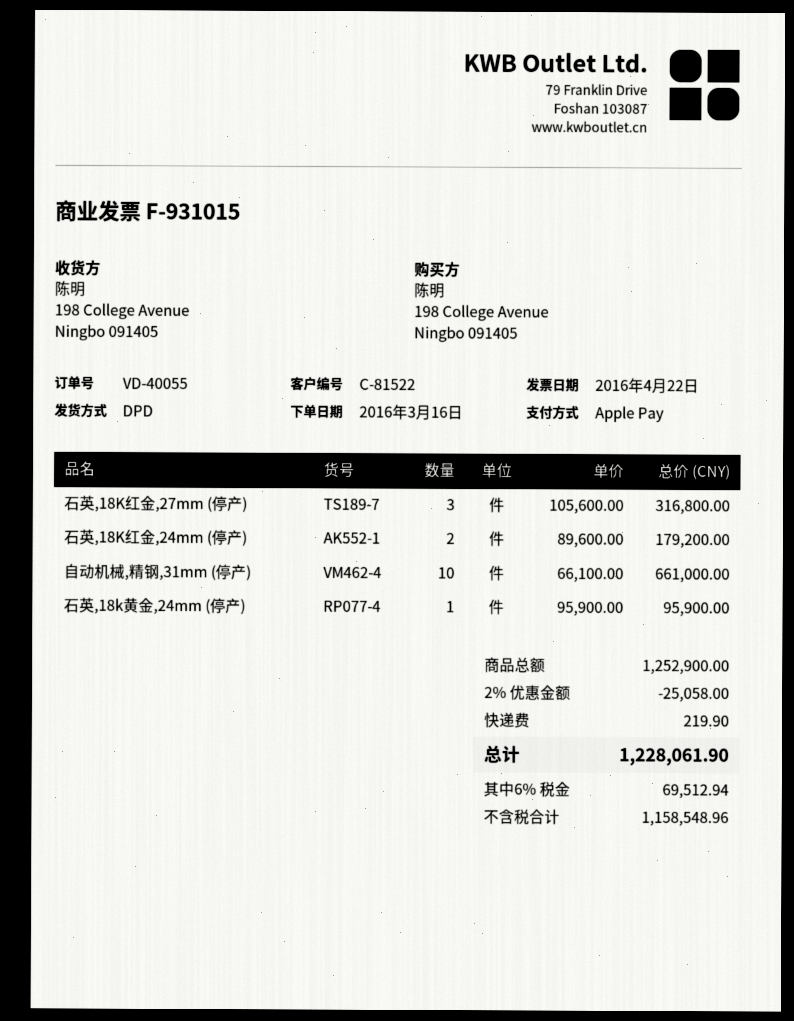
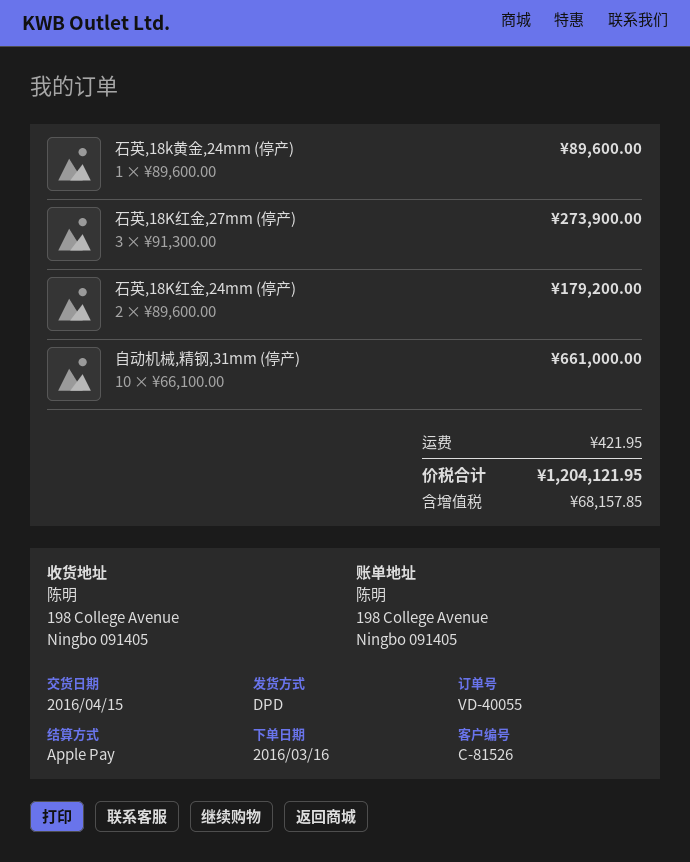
customer number: C-81522 -> C-81526
石英,18K红金,27mm (停产): 3 x 105600.00 = 316800.00 -> 3 x 91300.00 = 273900.00
石英,18k黄金,24mm (停产): 1 x 95900.00 = 95900.00 -> 1 x 89600.00 = 89600.00
discount: 2% = 25058.00 -> none
shipping: 219.90 -> 421.95
tax: 69512.94 -> 68157.85
total: 1228061.90 -> 1204121.95

